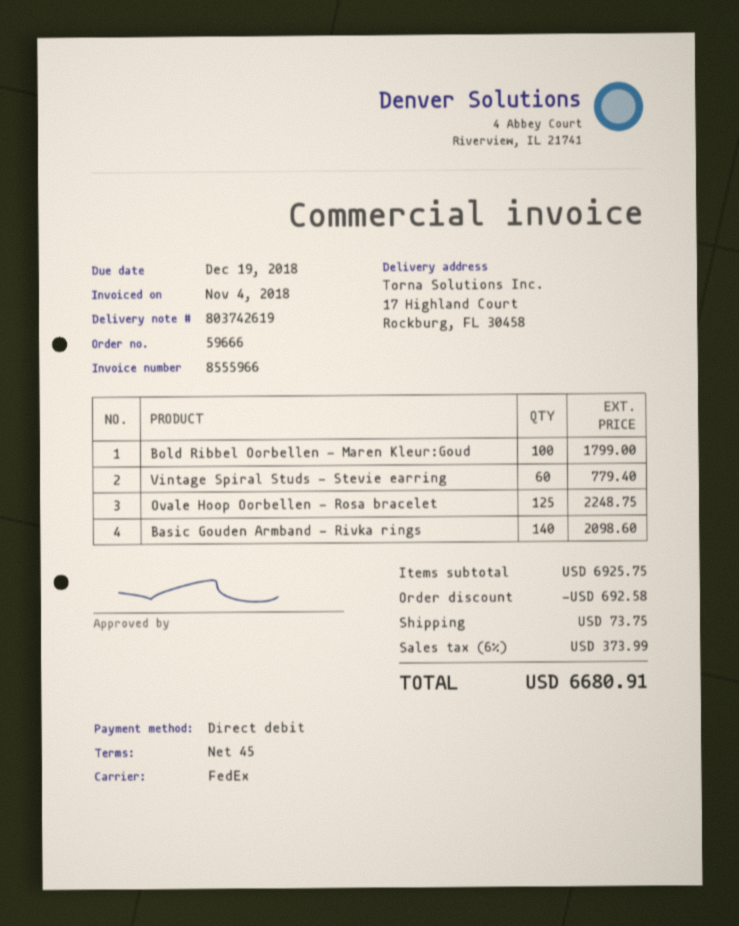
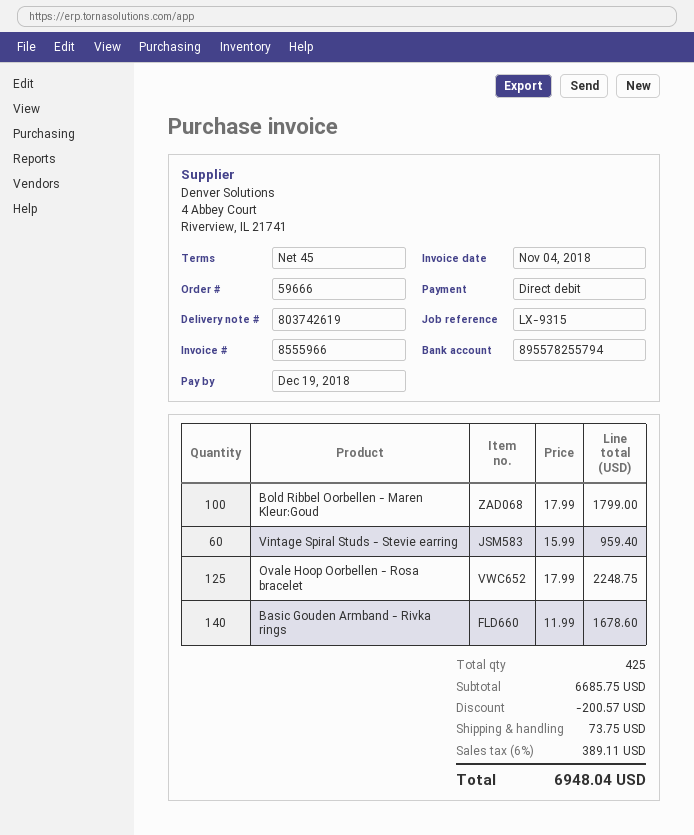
Vintage Spiral Studs - Stevie earring: 60 for 779.40 -> 60 for 959.40
Basic Gouden Armband - Rivka rings: 140 for 2098.60 -> 140 for 1678.60
subtotal: 6925.75 -> 6685.75
discount: 692.58 -> 200.57
tax: 6% = 373.99 -> 6% = 389.11
total: 6680.91 -> 6948.04

